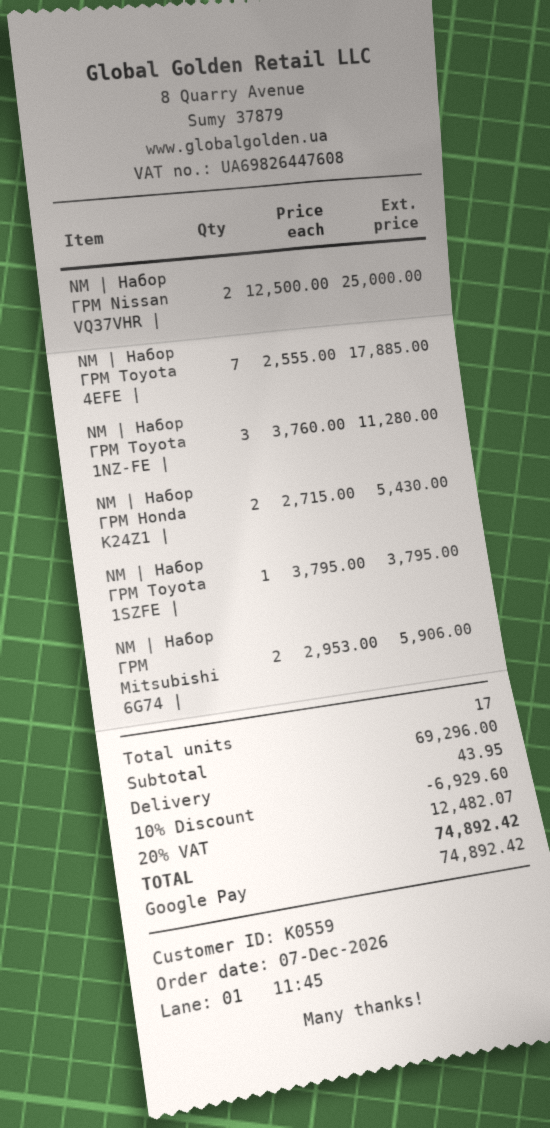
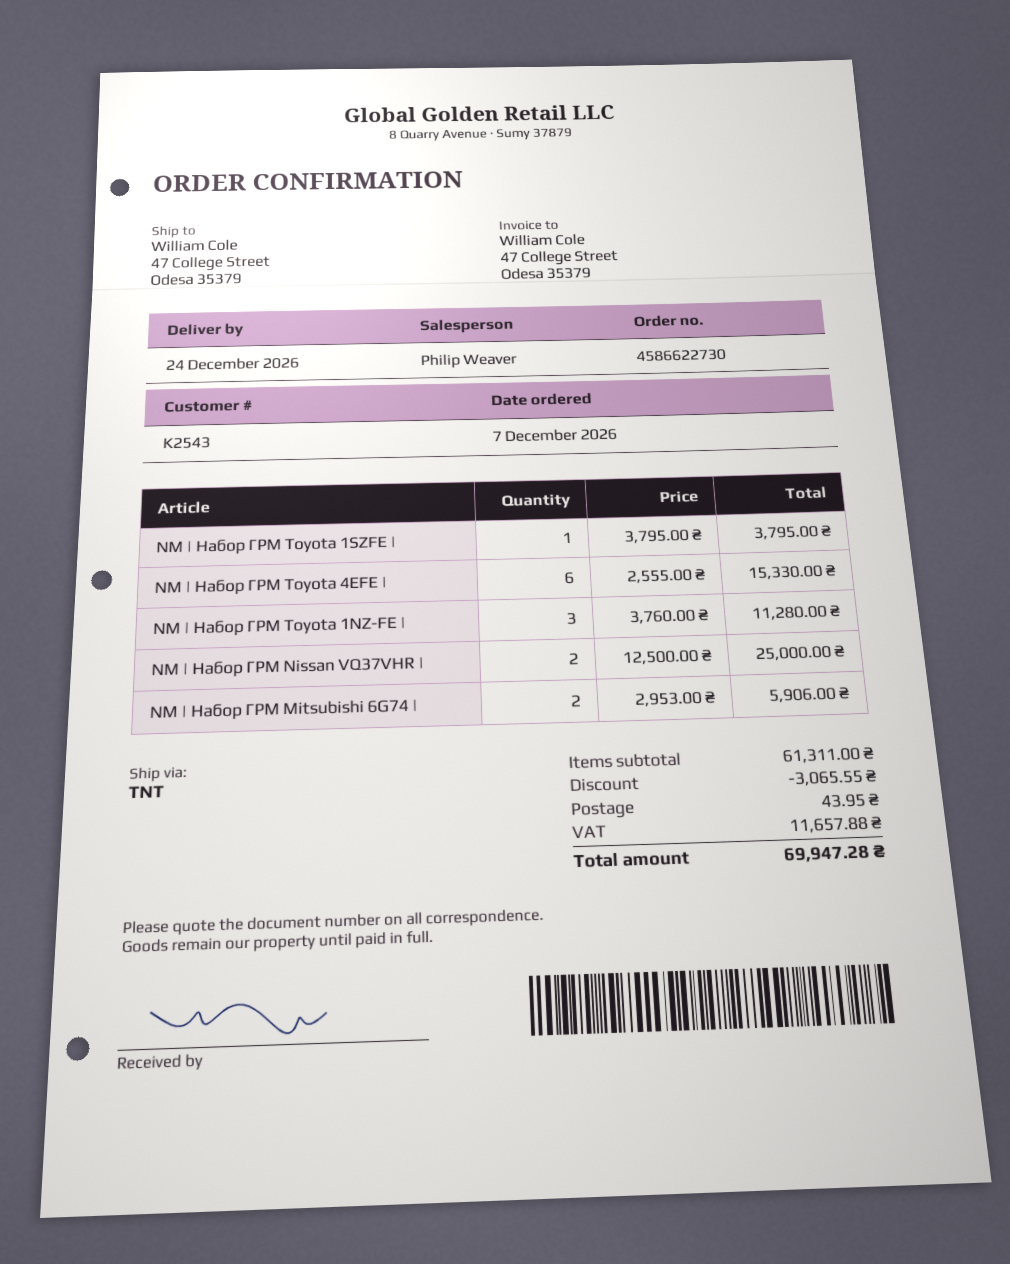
customer number: K0559 -> K2543
NM | Набор ГРМ Toyota 4EFE |: 7 x 2555.00 = 17885.00 -> 6 x 2555.00 = 15330.00
NM | Набор ГРМ Honda K24Z1 |: 2 x 2715.00 = 5430.00 -> none
subtotal: 69296.00 -> 61311.00
discount: 6929.60 -> 3065.55
tax: 12482.07 -> 11657.88
total: 74892.42 -> 69947.28

